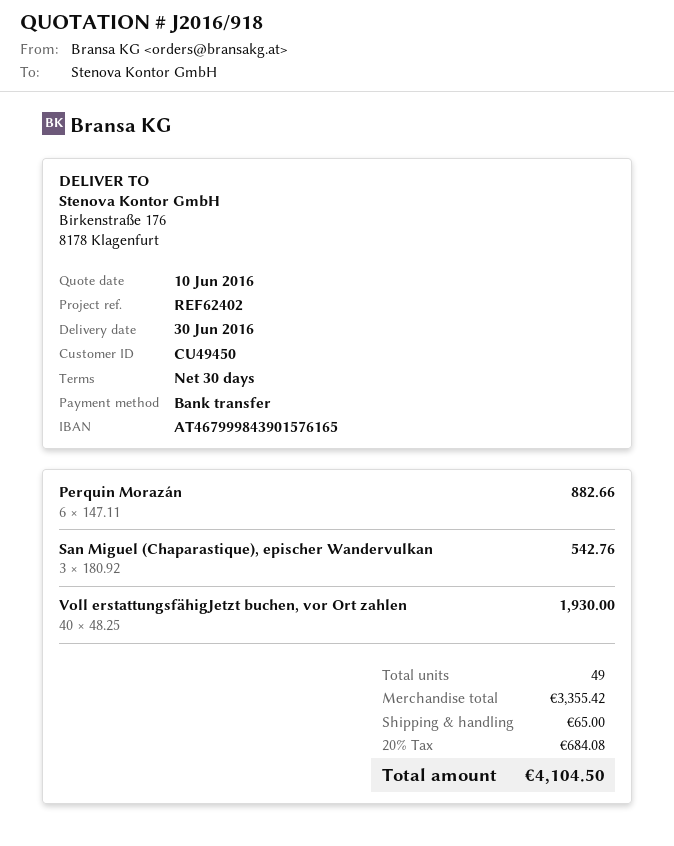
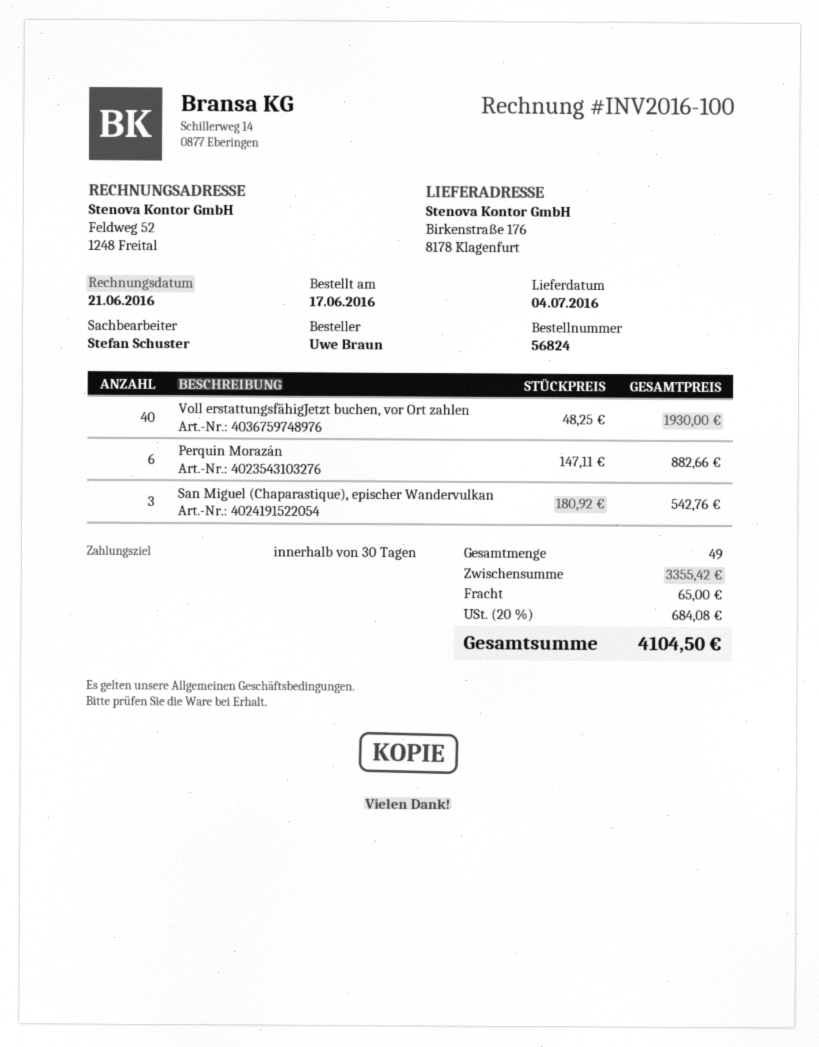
delivery date: 2016-06-30 -> 2016-07-04

